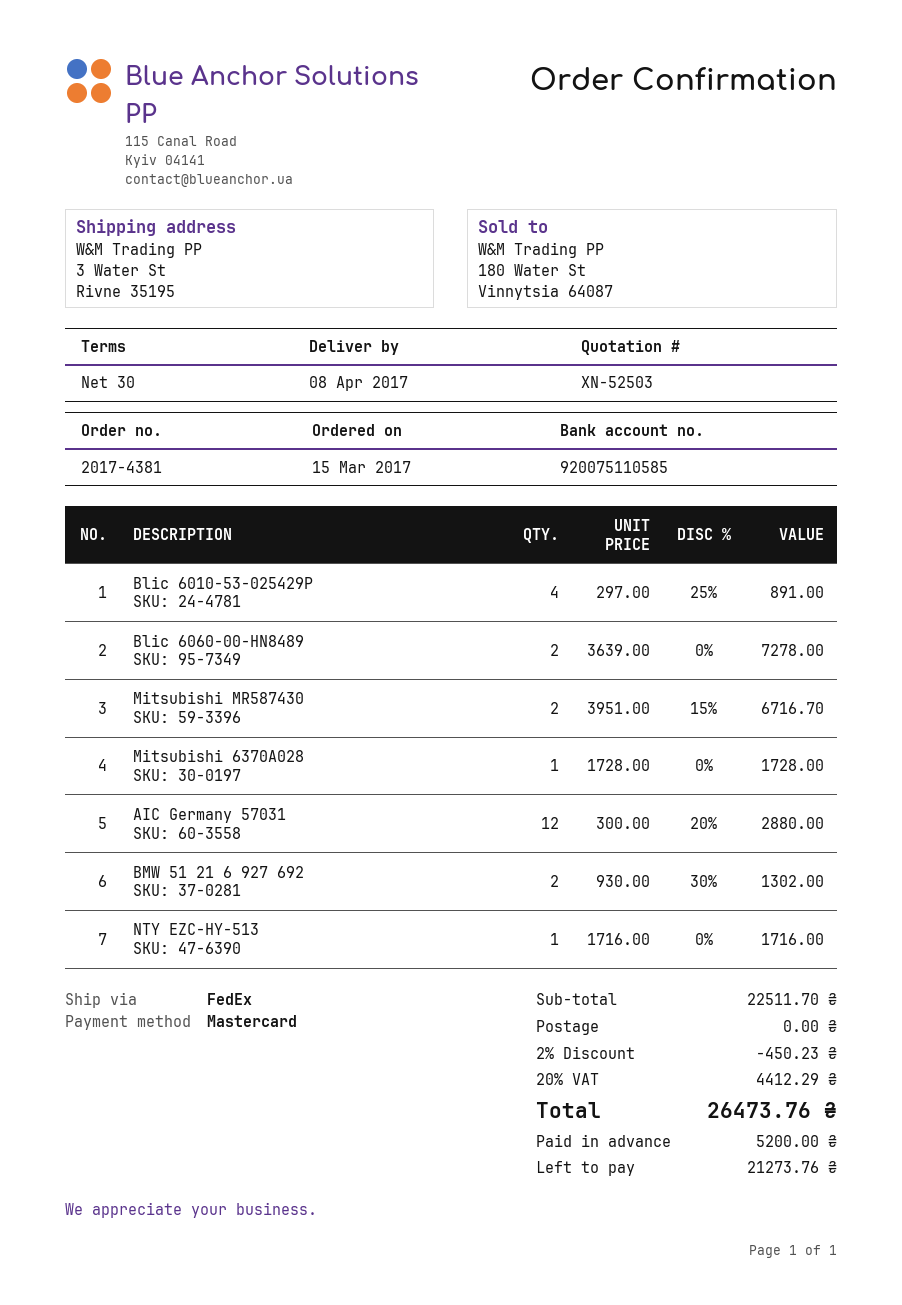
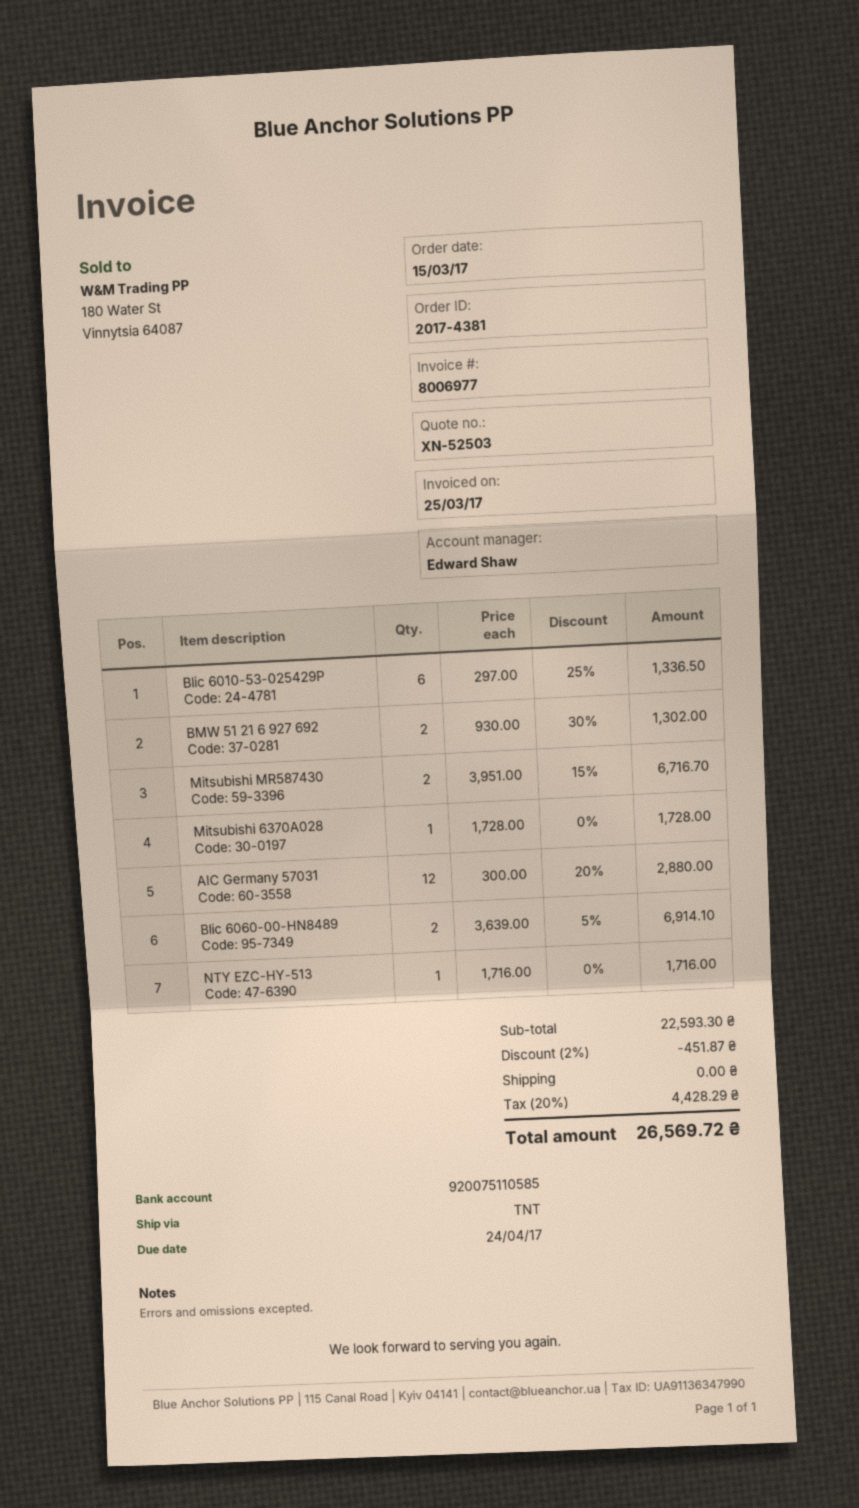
shipping method: FedEx -> TNT
Blic 6010-53-025429P: 4 x 297.00 - 25% = 891.00 -> 6 x 297.00 - 25% = 1336.50
Blic 6060-00-HN8489: 2 x 3639.00 = 7278.00 -> 2 x 3639.00 - 5% = 6914.10
subtotal: 22511.70 -> 22593.30
discount: 2% = 450.23 -> 2% = 451.87
tax: 20% = 4412.29 -> 20% = 4428.29
total: 26473.76 -> 26569.72

